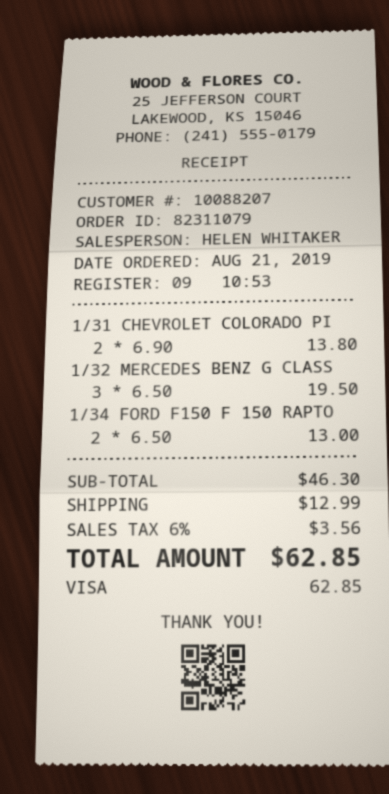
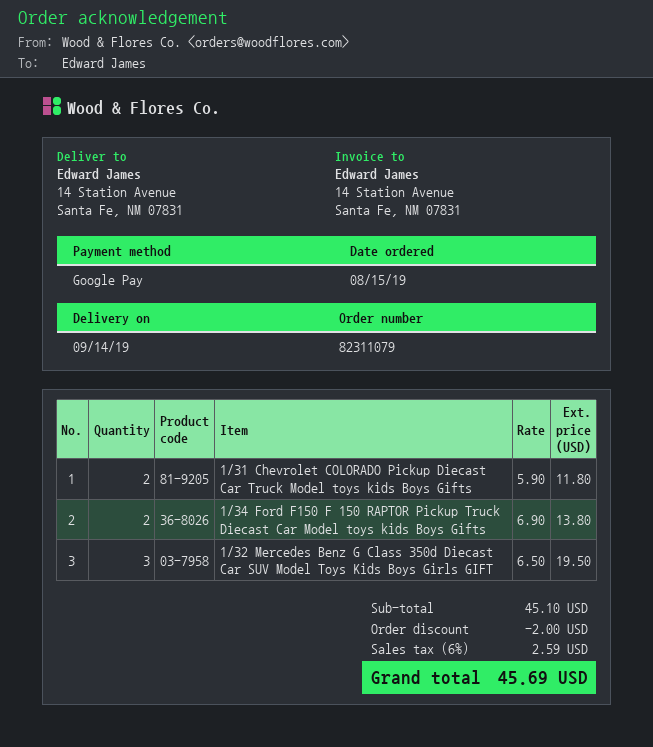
order date: 2019-08-21 -> 2019-08-15
payment method: Visa -> Google Pay
1/31 CHEVROLET COLORADO PI: 2 x 6.90 = 13.80 -> 2 x 5.90 = 11.80
1/34 FORD F150 F 150 RAPTO: 2 x 6.50 = 13.00 -> 2 x 6.90 = 13.80
subtotal: 46.30 -> 45.10
discount: none -> 2.00
shipping: 12.99 -> none
tax: 6% = 3.56 -> 6% = 2.59
total: 62.85 -> 45.69

